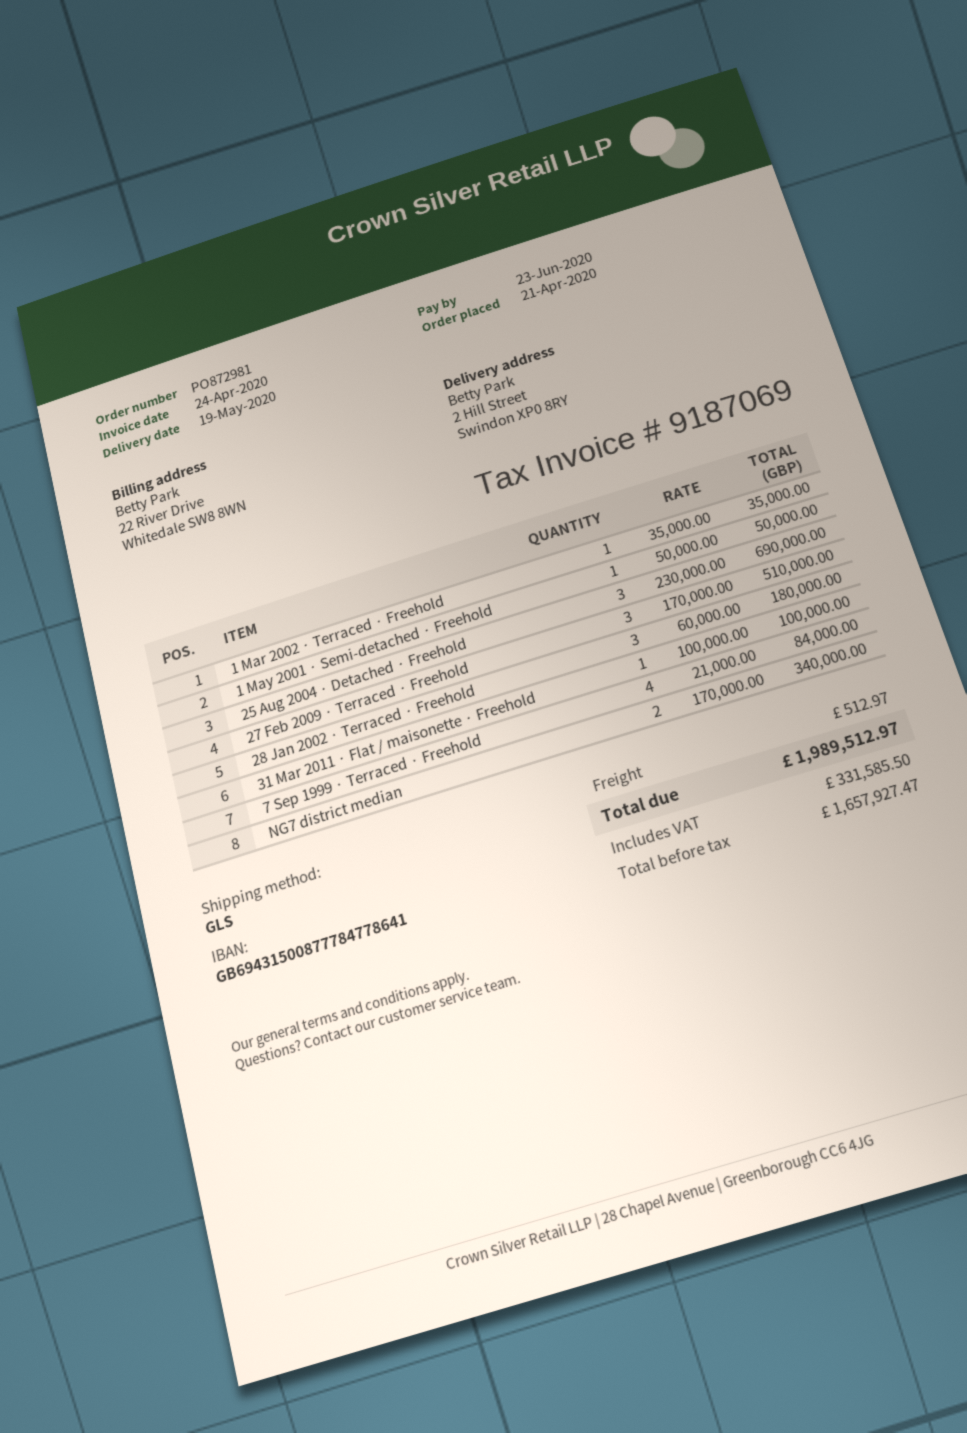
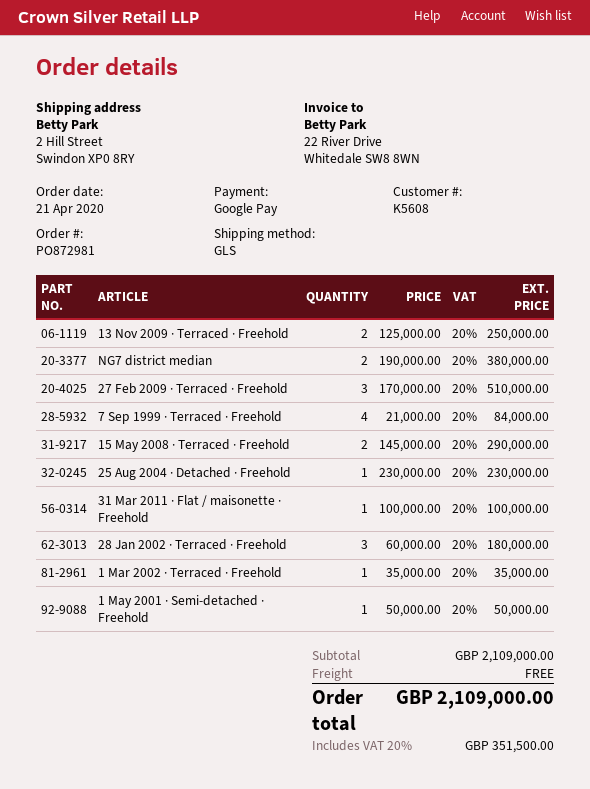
25 Aug 2004 · Detached · Freehold: 3 x 230000.00 = 690000.00 -> 1 x 230000.00 = 230000.00
NG7 district median: 2 x 170000.00 = 340000.00 -> 2 x 190000.00 = 380000.00
13 Nov 2009 · Terraced · Freehold: none -> 2 x 125000.00 = 250000.00
15 May 2008 · Terraced · Freehold: none -> 2 x 145000.00 = 290000.00
shipping: 512.97 -> 0.00
tax: 331585.50 -> 351500.00
total: 1989512.97 -> 2109000.00

